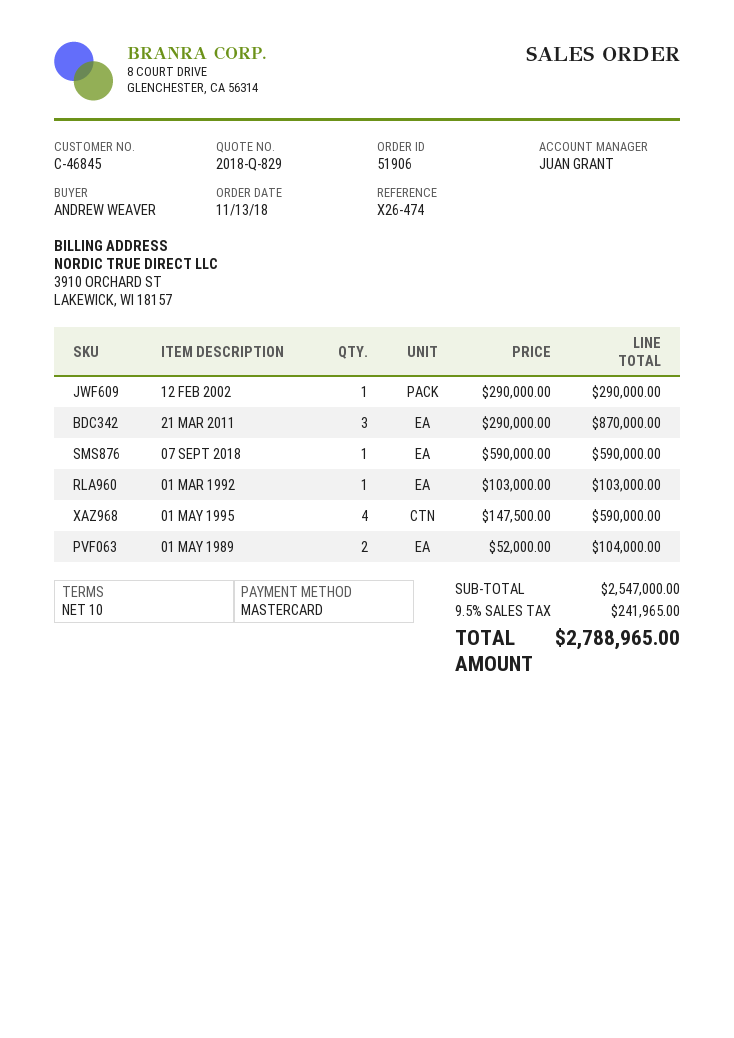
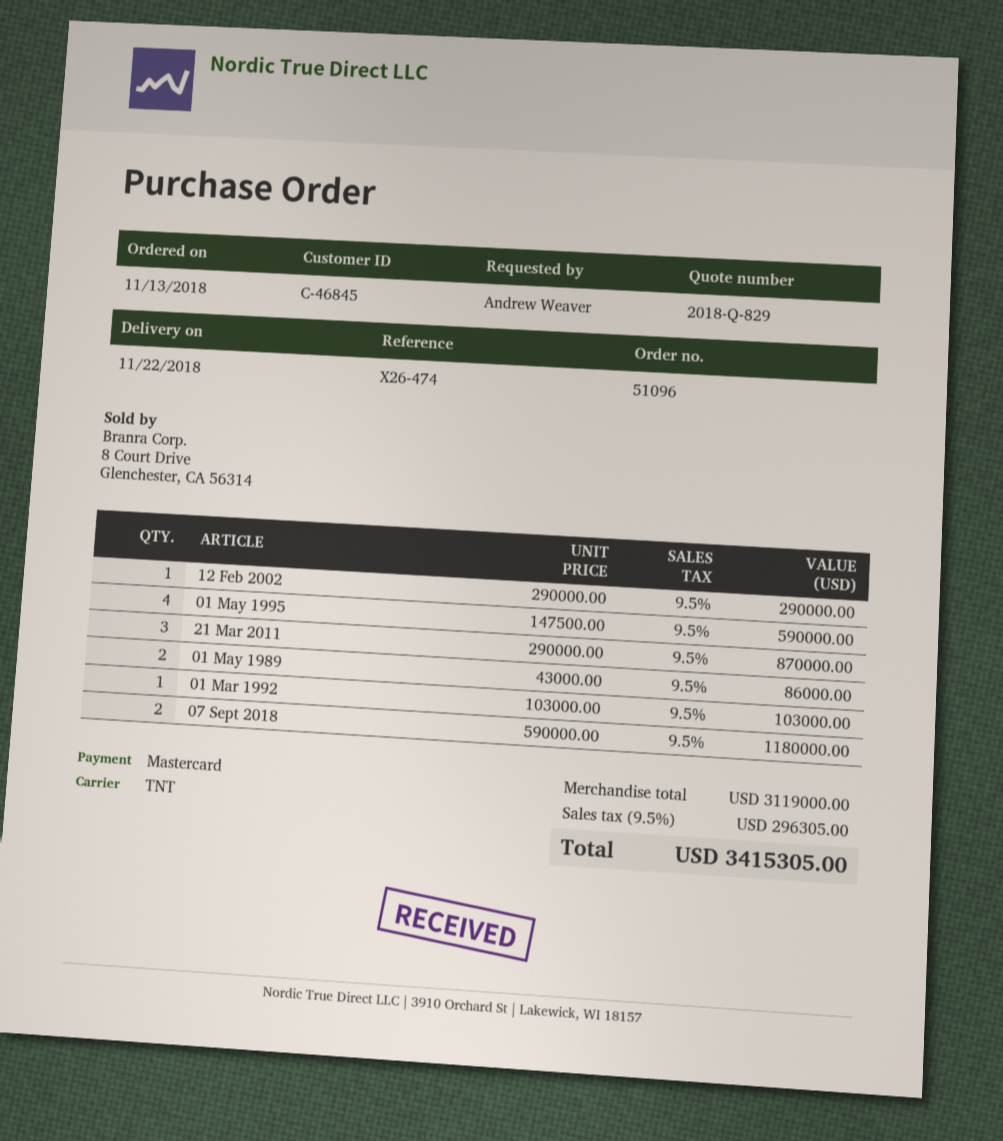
order number: 51906 -> 51096
07 SEPT 2018: 1 x 590000.00 = 590000.00 -> 2 x 590000.00 = 1180000.00
01 MAY 1989: 2 x 52000.00 = 104000.00 -> 2 x 43000.00 = 86000.00
subtotal: 2547000.00 -> 3119000.00
tax: 9.5% = 241965.00 -> 9.5% = 296305.00
total: 2788965.00 -> 3415305.00

